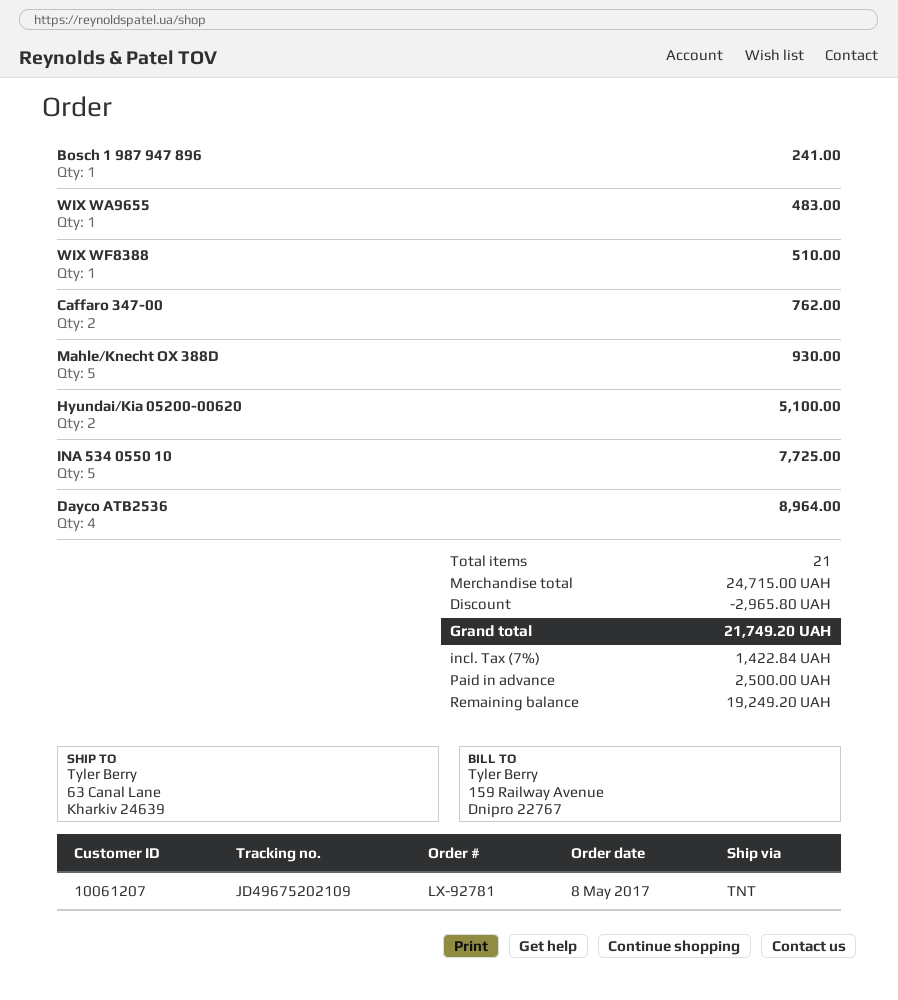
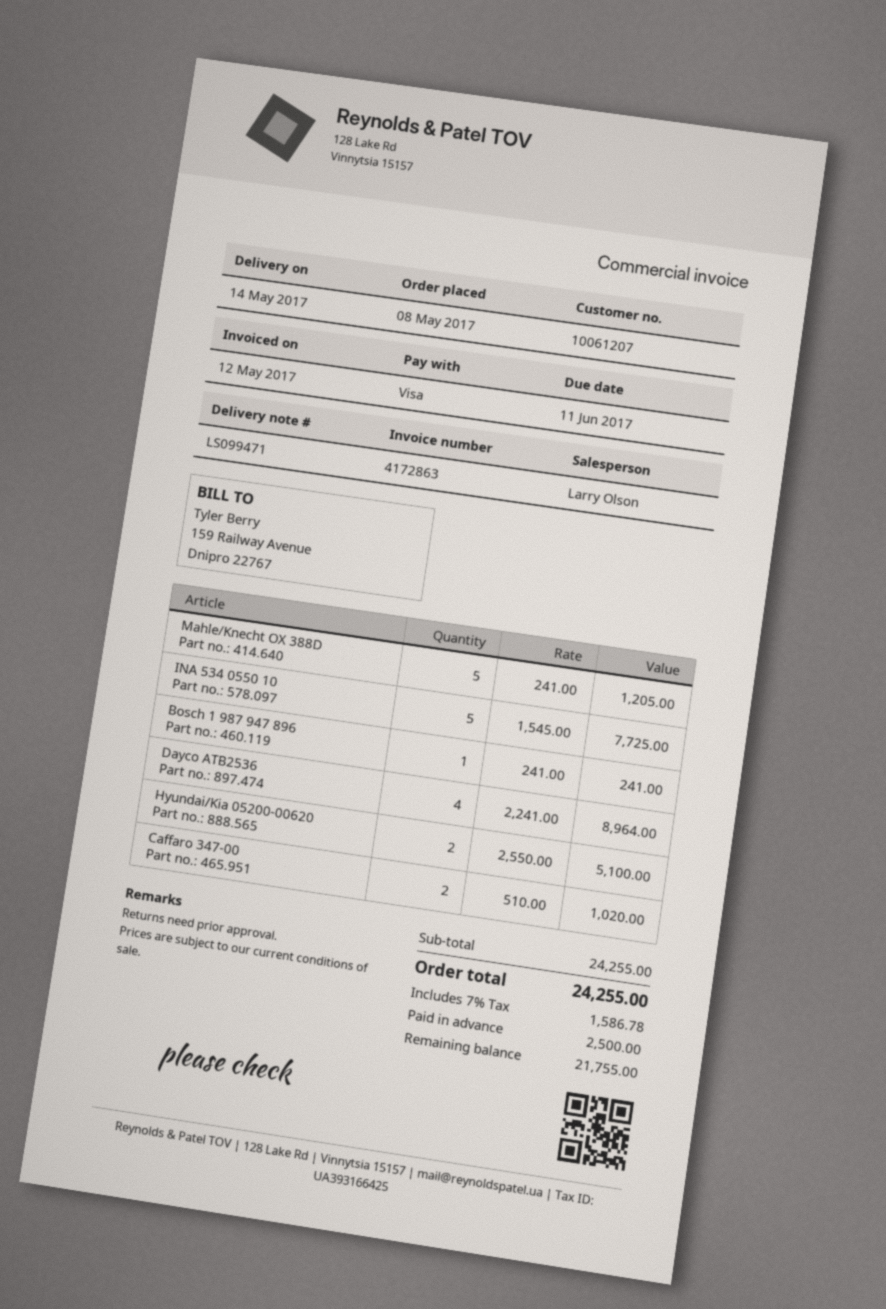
WIX WA9655: 1 for 483.00 -> none
WIX WF8388: 1 for 510.00 -> none
Caffaro 347-00: 2 for 762.00 -> 2 for 1020.00
Mahle/Knecht OX 388D: 5 for 930.00 -> 5 for 1205.00
subtotal: 24715.00 -> 24255.00
discount: 2965.80 -> none
tax: 7% = 1422.84 -> 7% = 1586.78
total: 21749.20 -> 24255.00
balance: 19249.20 -> 21755.00

